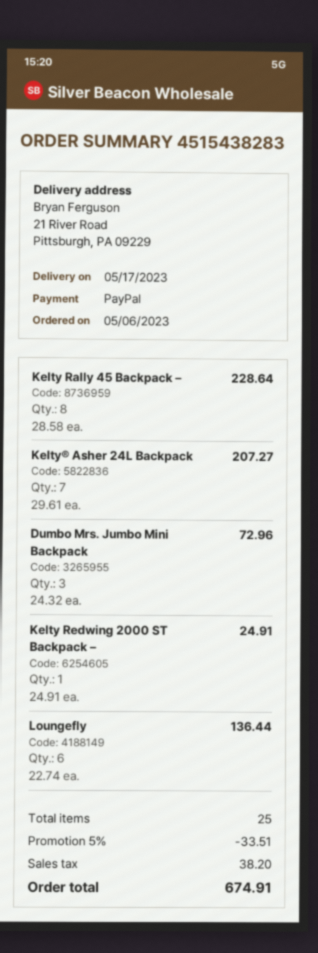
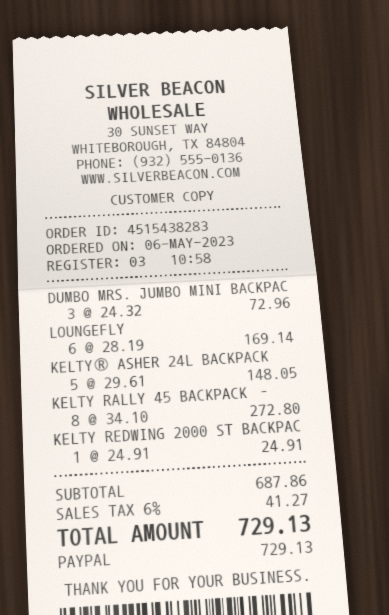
Kelty Rally 45 Backpack –: 8 x 28.58 = 228.64 -> 8 x 34.10 = 272.80
Kelty® Asher 24L Backpack: 7 x 29.61 = 207.27 -> 5 x 29.61 = 148.05
Loungefly: 6 x 22.74 = 136.44 -> 6 x 28.19 = 169.14
discount: 5% = 33.51 -> none
tax: 38.20 -> 41.27
total: 674.91 -> 729.13

